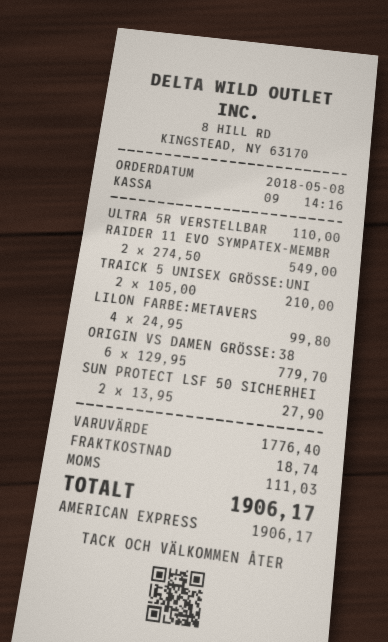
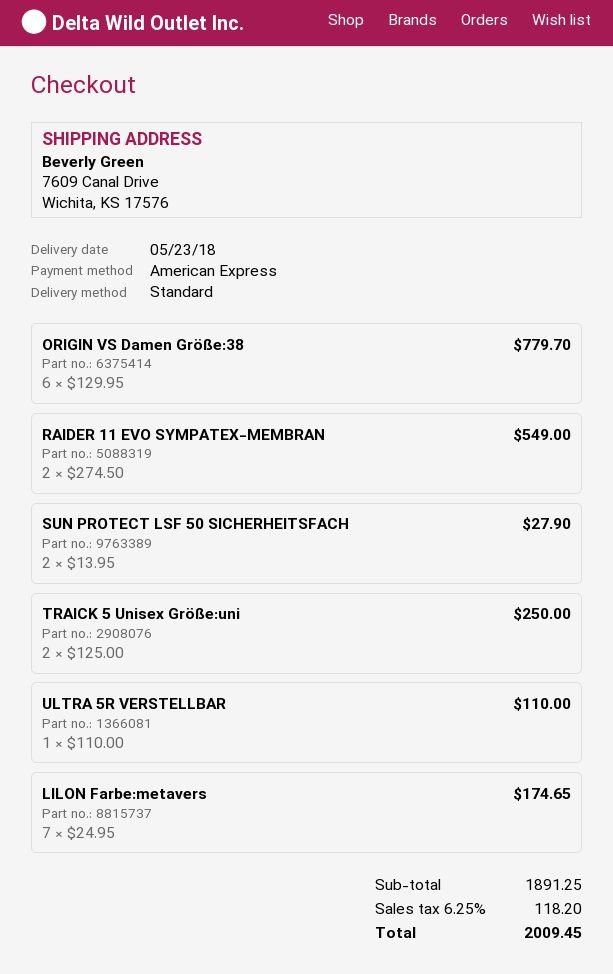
TRAICK 5 UNISEX GRÖSSE:UNI: 2 x 105.00 = 210.00 -> 2 x 125.00 = 250.00
LILON FARBE:METAVERS: 4 x 24.95 = 99.80 -> 7 x 24.95 = 174.65
subtotal: 1776.40 -> 1891.25
shipping: 18.74 -> none
tax: 111.03 -> 118.20
total: 1906.17 -> 2009.45

